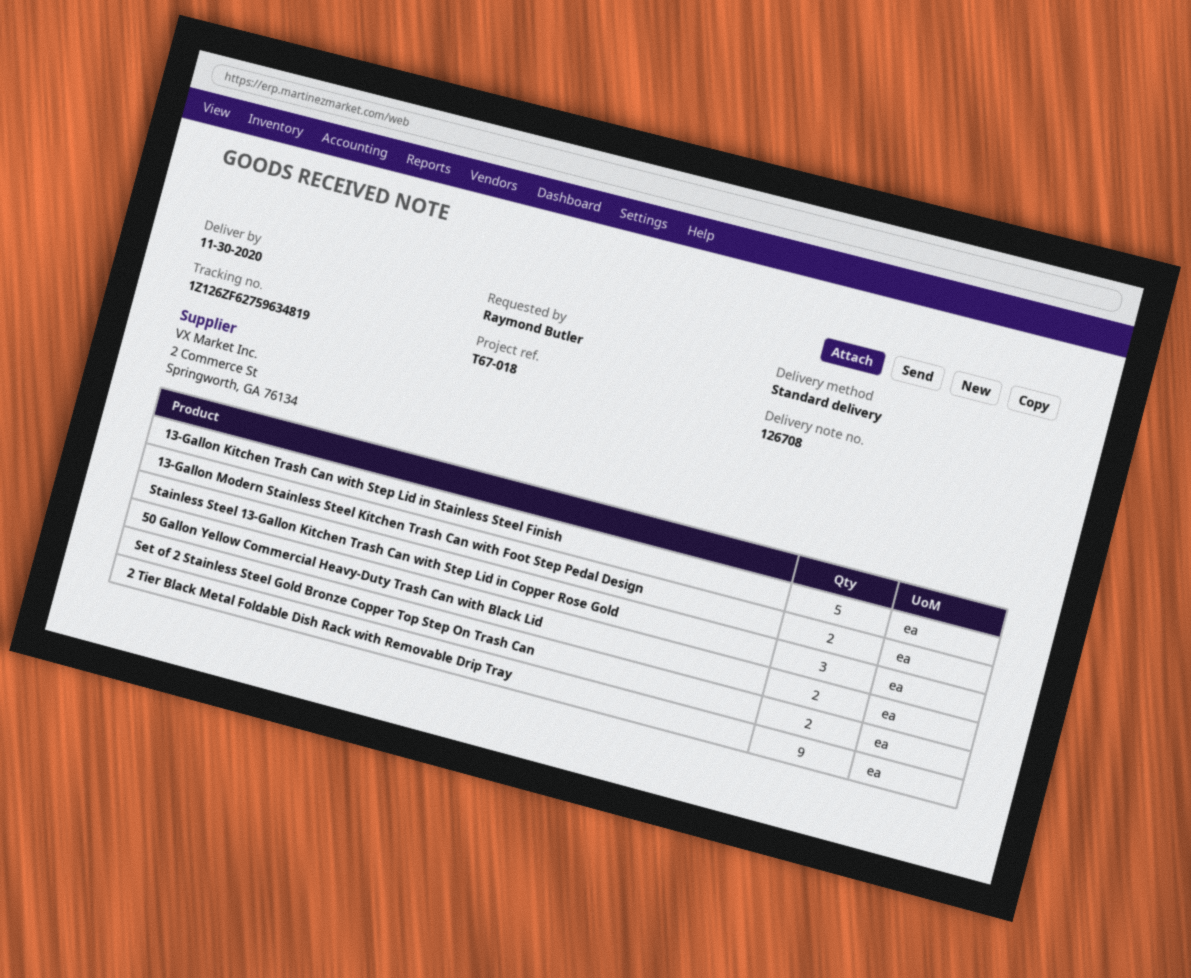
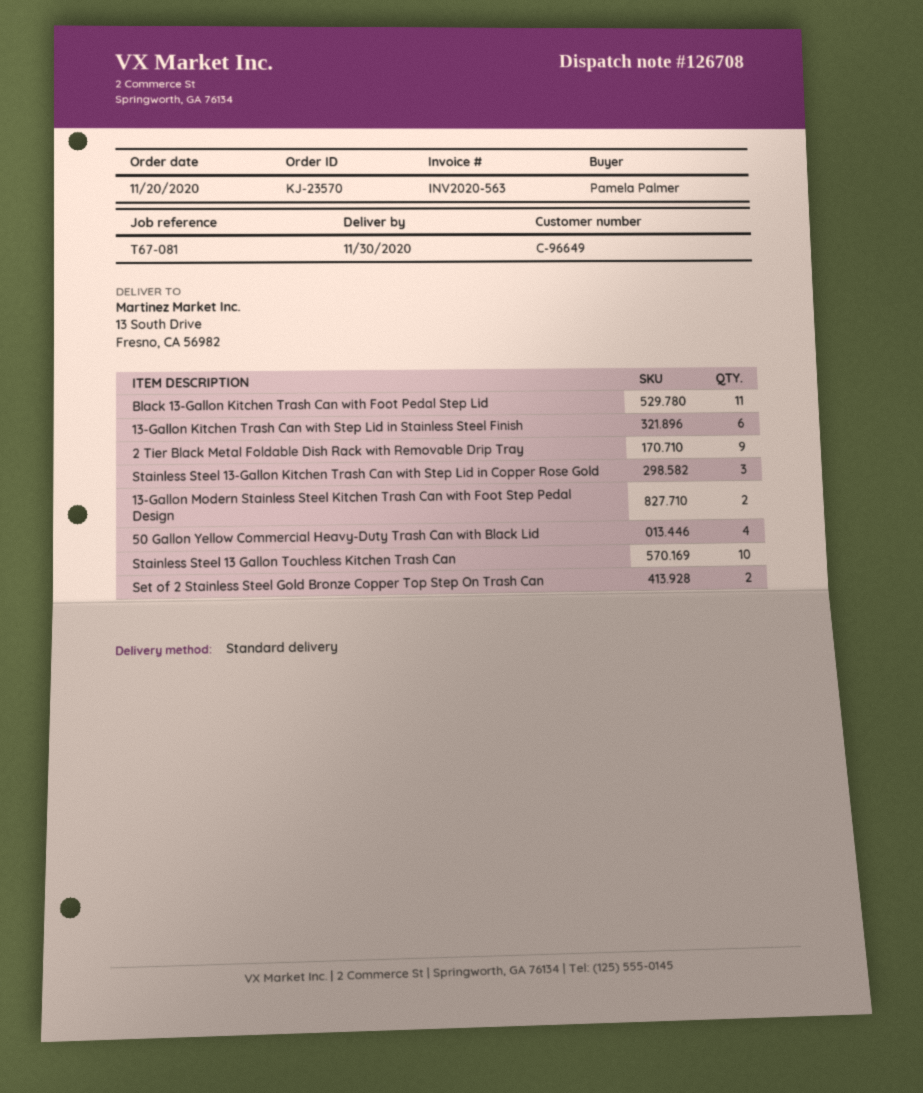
reference: T67-018 -> T67-081
ordered by: Raymond Butler -> Pamela Palmer
13-Gallon Kitchen Trash Can with Step Lid in Stainless Steel Finish: 5 -> 6
50 Gallon Yellow Commercial Heavy-Duty Trash Can with Black Lid: 2 -> 4
Black 13-Gallon Kitchen Trash Can with Foot Pedal Step Lid: none -> 11
Stainless Steel 13 Gallon Touchless Kitchen Trash Can: none -> 10

